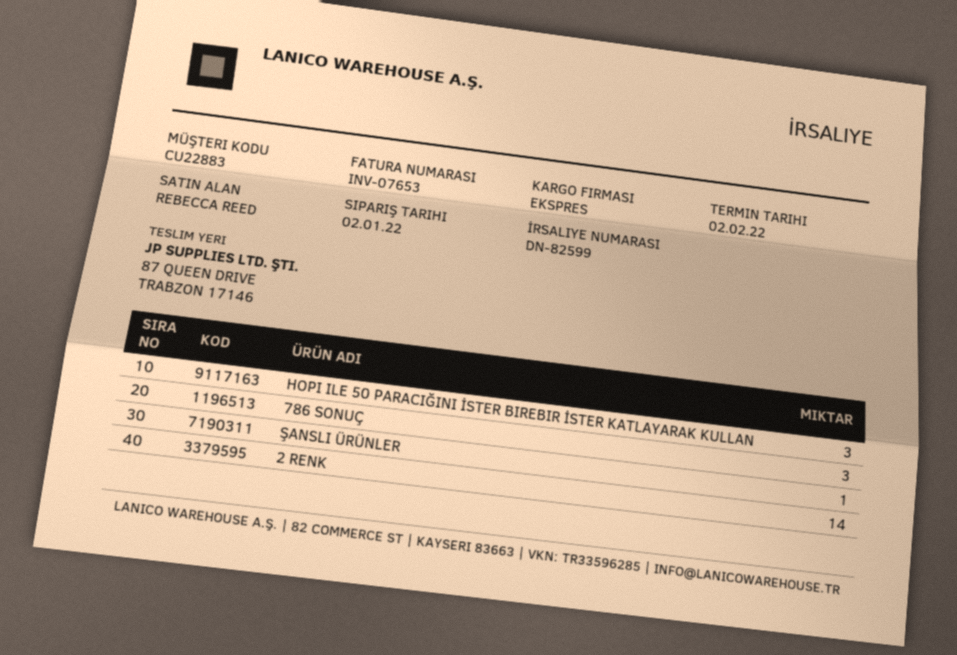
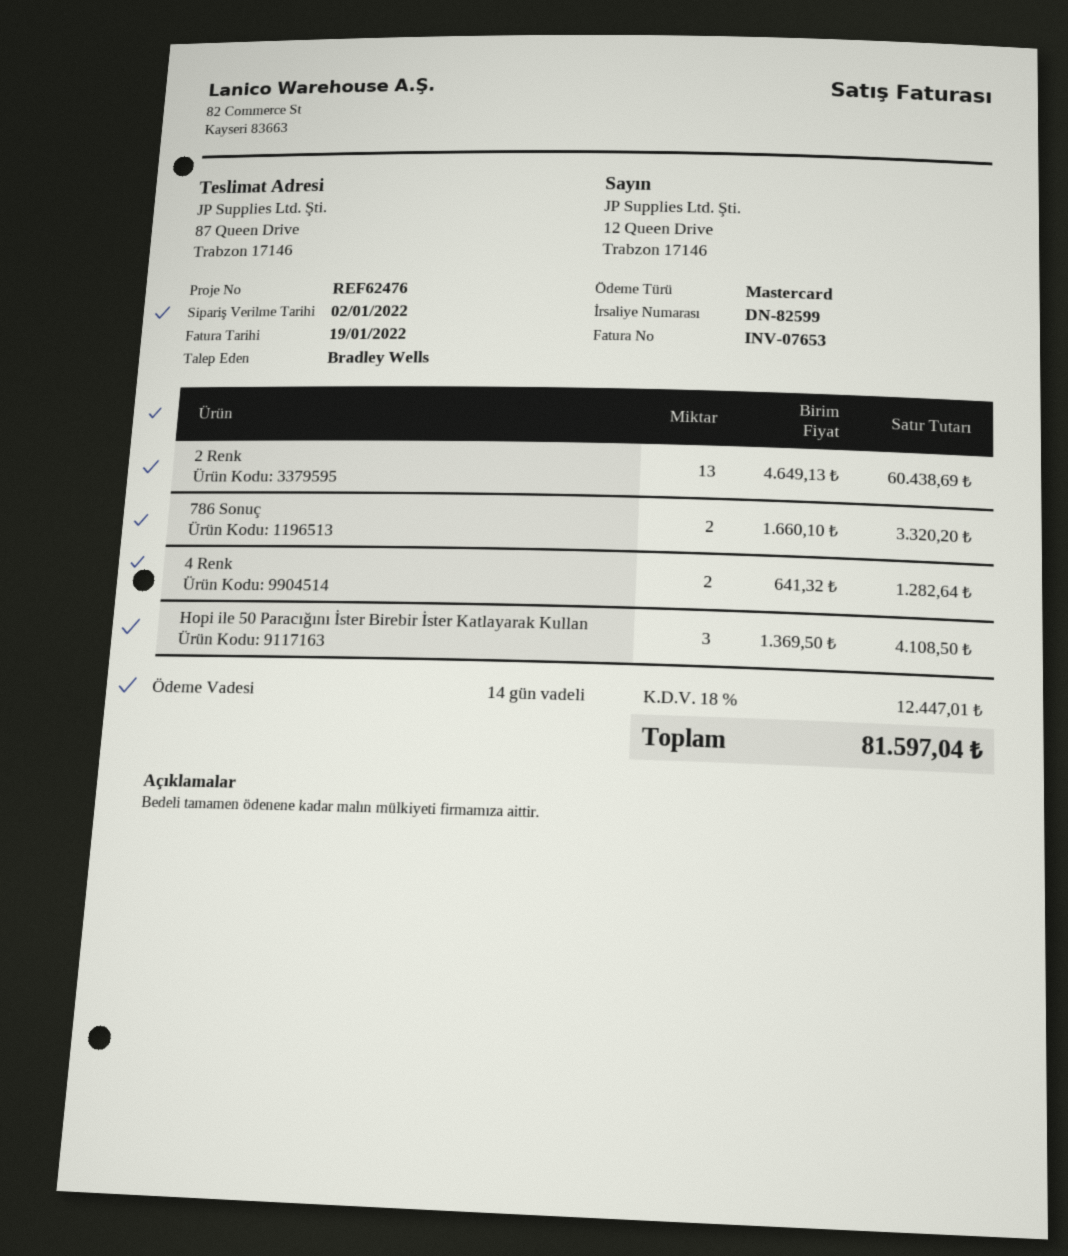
ordered by: REBECCA REED -> Bradley Wells
786 SONUÇ: 3 -> 2
ŞANSLI ÜRÜNLER: 1 -> none
2 RENK: 14 -> 13
4 Renk: none -> 2

